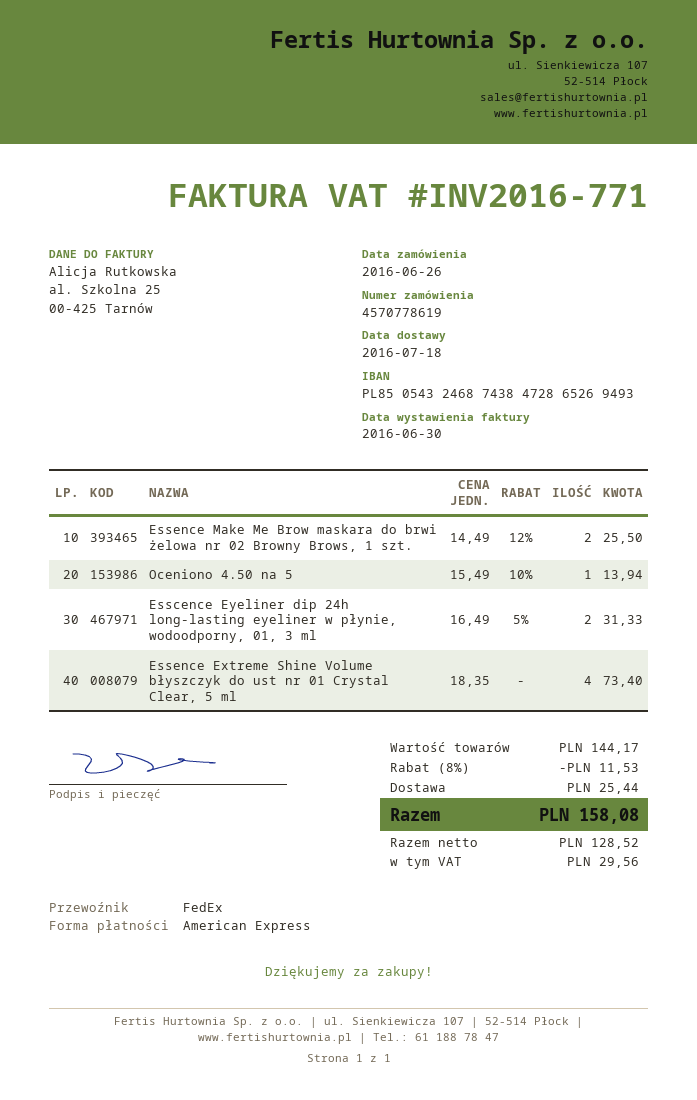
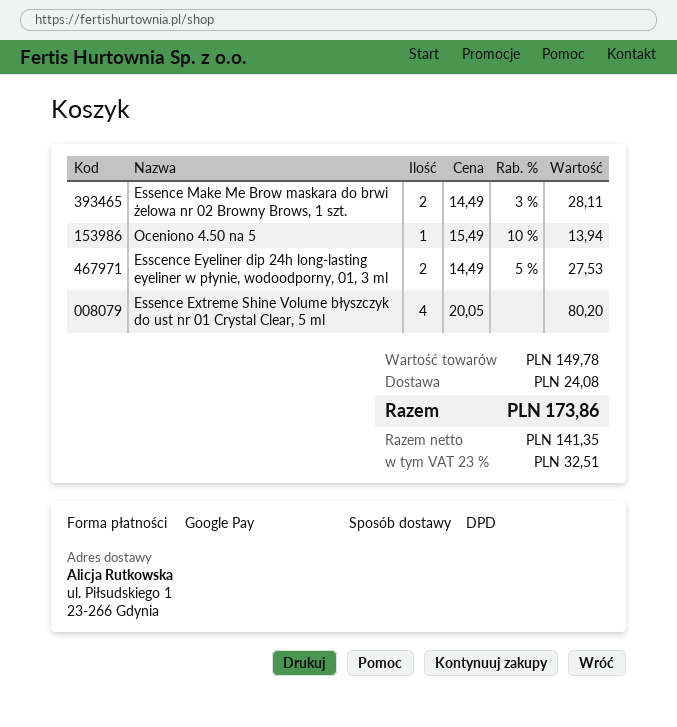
payment method: American Express -> Google Pay
shipping method: FedEx -> DPD
Essence Make Me Brow maskara do brwi żelowa nr 02 Browny Brows, 1 szt.: 2 x 14.49 - 12% = 25.50 -> 2 x 14.49 - 3% = 28.11
Esscence Eyeliner dip 24h long-lasting eyeliner w płynie, wodoodporny, 01, 3 ml: 2 x 16.49 - 5% = 31.33 -> 2 x 14.49 - 5% = 27.53
Essence Extreme Shine Volume błyszczyk do ust nr 01 Crystal Clear, 5 ml: 4 x 18.35 = 73.40 -> 4 x 20.05 = 80.20
subtotal: 144.17 -> 149.78
discount: 8% = 11.53 -> none
shipping: 25.44 -> 24.08
net: 128.52 -> 141.35
tax: 29.56 -> 32.51
total: 158.08 -> 173.86

